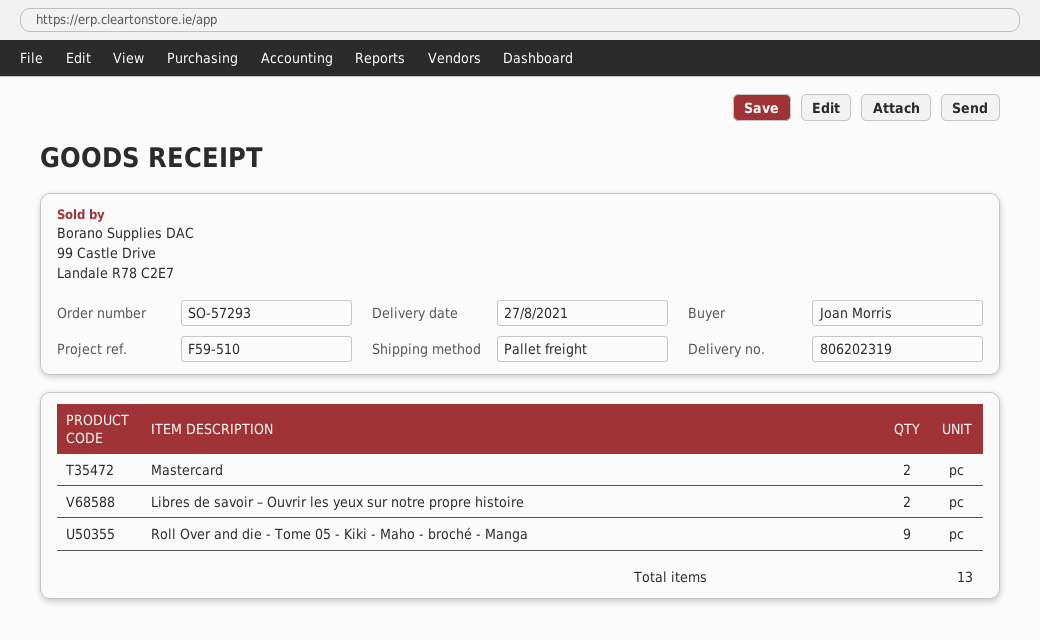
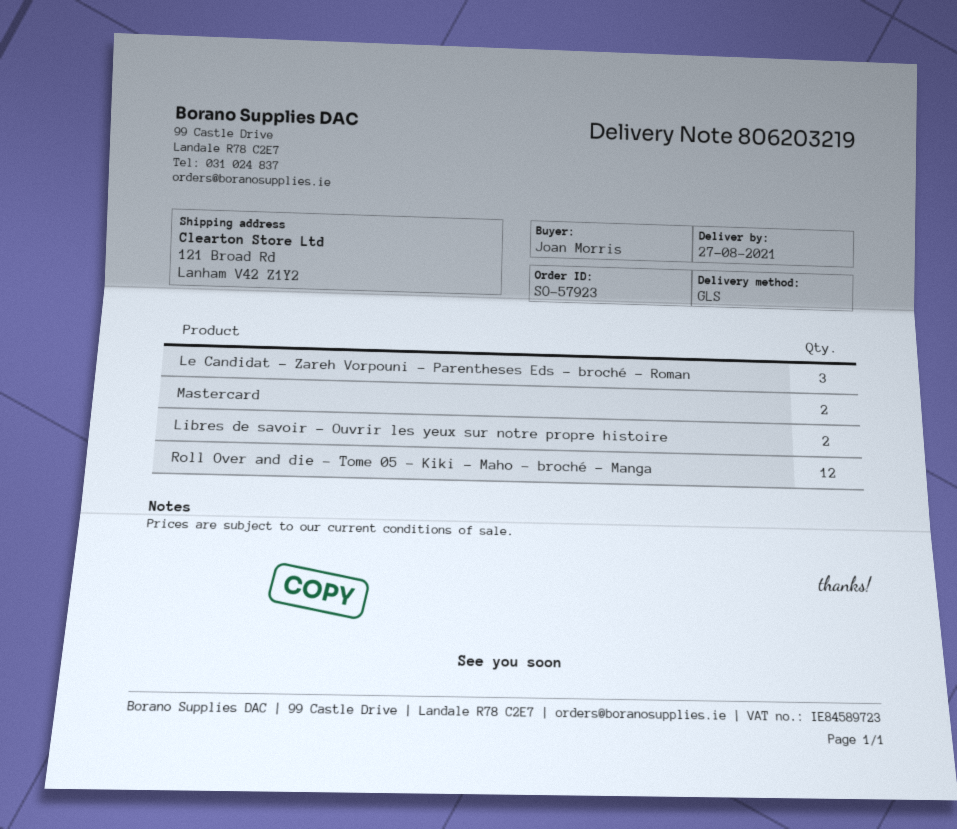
order number: SO-57293 -> SO-57923
delivery note number: 806202319 -> 806203219
shipping method: pallet freight -> GLS
Roll Over and die - Tome 05 - Kiki - Maho - broché - Manga: 9 -> 12
Le Candidat - Zareh Vorpouni - Parentheses Eds - broché - Roman: none -> 3

